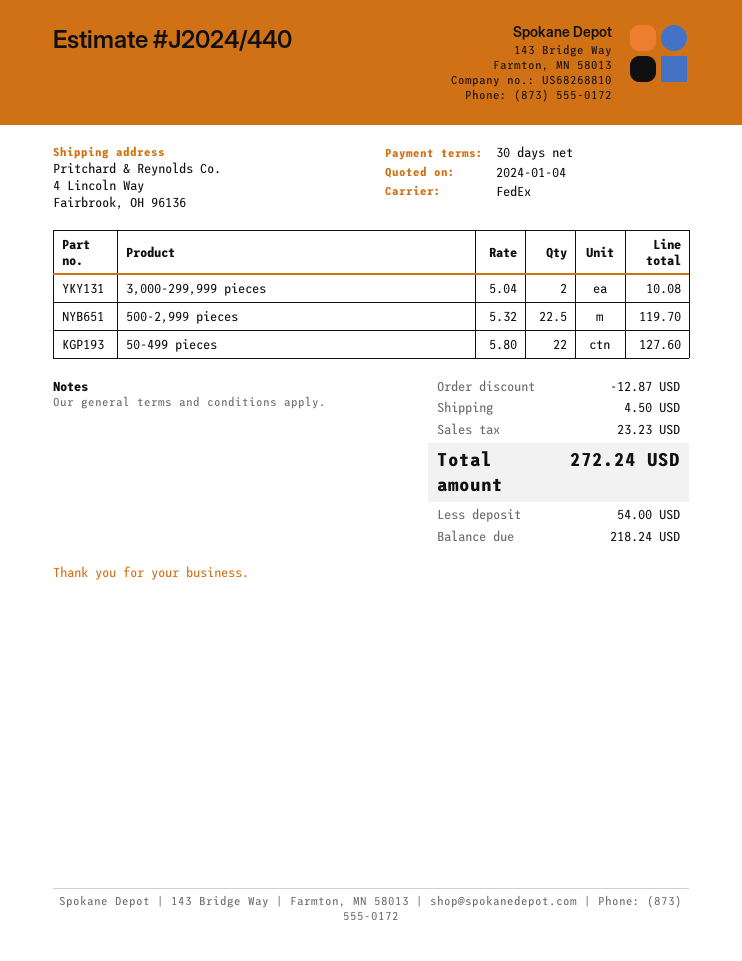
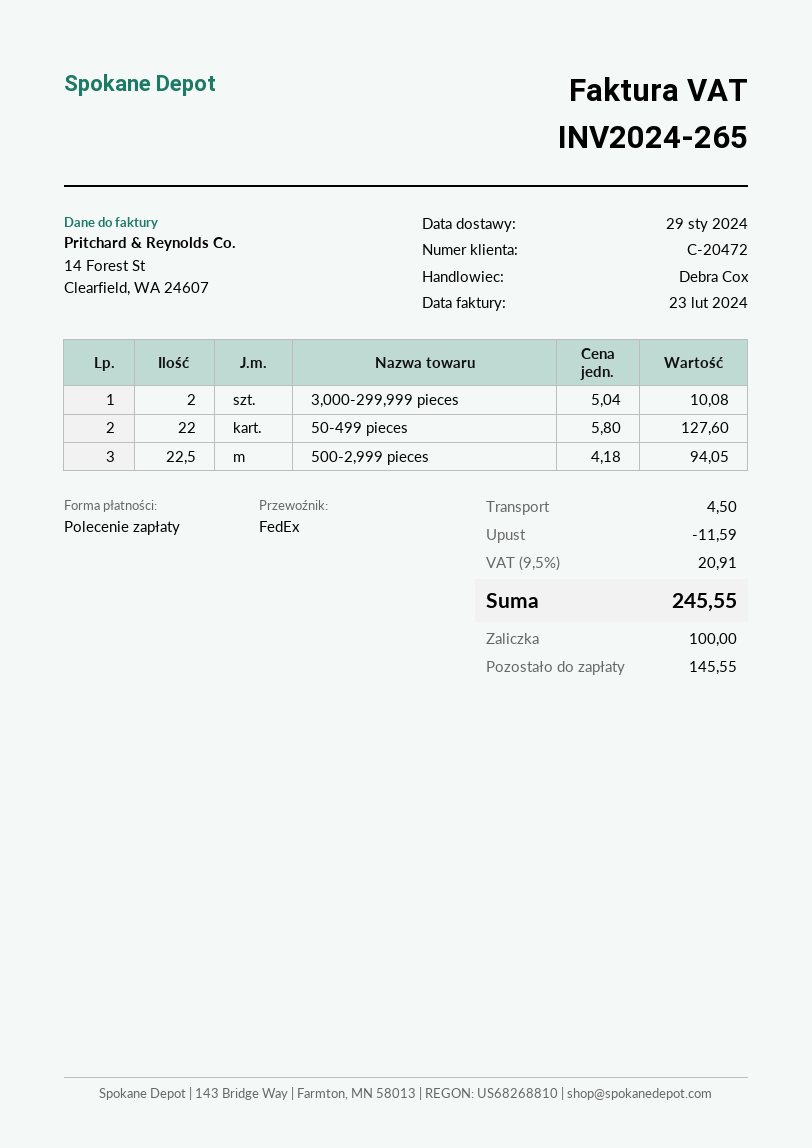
500-2,999 pieces: 22.5 x 5.32 = 119.70 -> 22.5 x 4.18 = 94.05
discount: 12.87 -> 11.59
tax: 23.23 -> 20.91
total: 272.24 -> 245.55
deposit: 54.00 -> 100.00
balance: 218.24 -> 145.55

